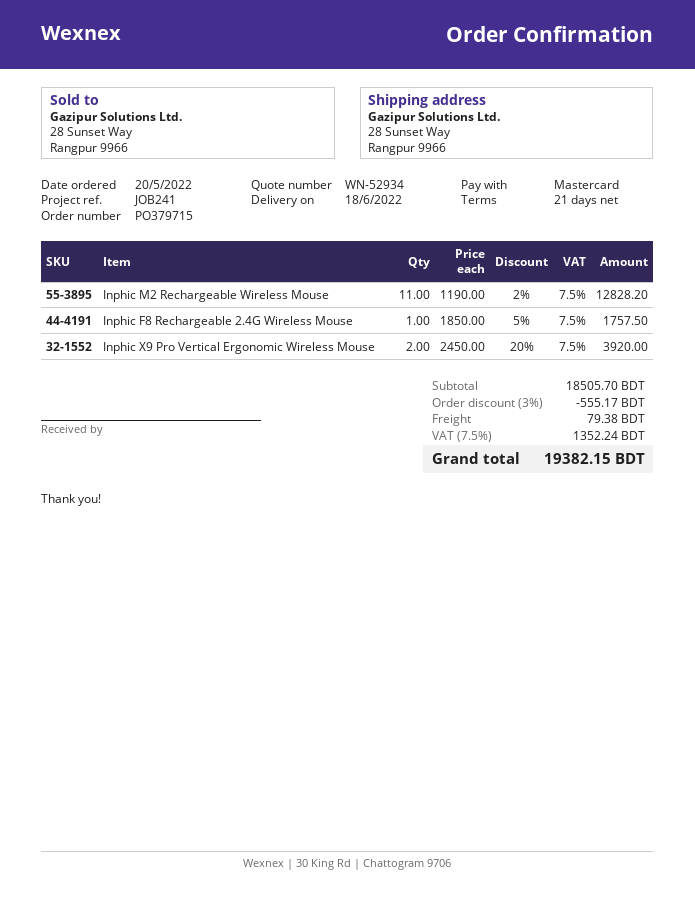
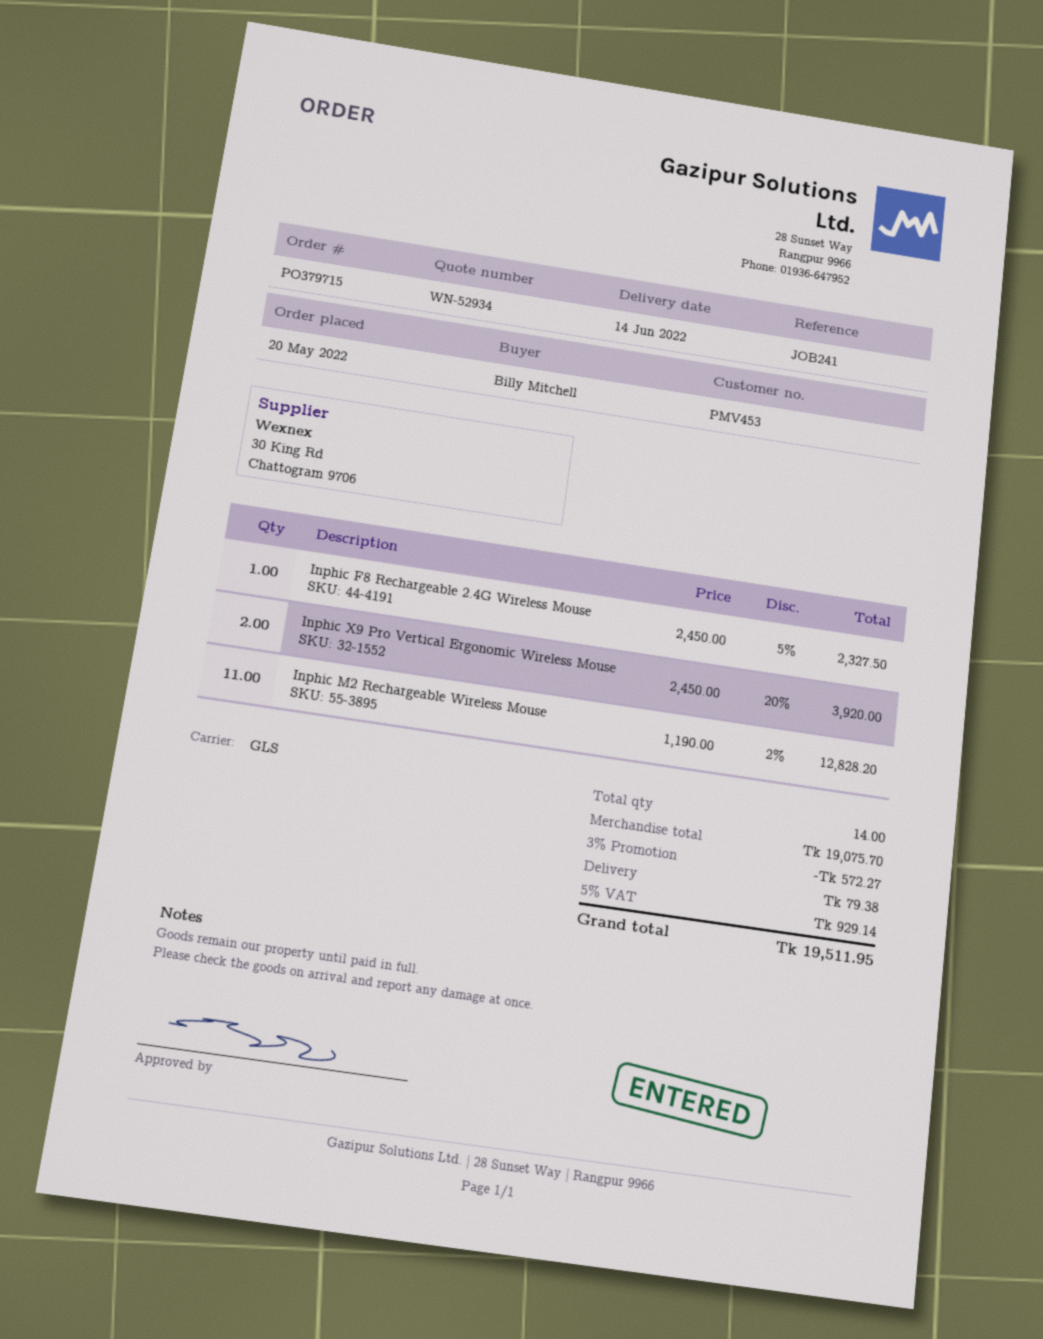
delivery date: 2022-06-18 -> 2022-06-14
Inphic F8 Rechargeable 2.4G Wireless Mouse: 1 x 1850.00 - 5% = 1757.50 -> 1 x 2450.00 - 5% = 2327.50
subtotal: 18505.70 -> 19075.70
discount: 3% = 555.17 -> 3% = 572.27
tax: 7.5% = 1352.24 -> 5% = 929.14
total: 19382.15 -> 19511.95

